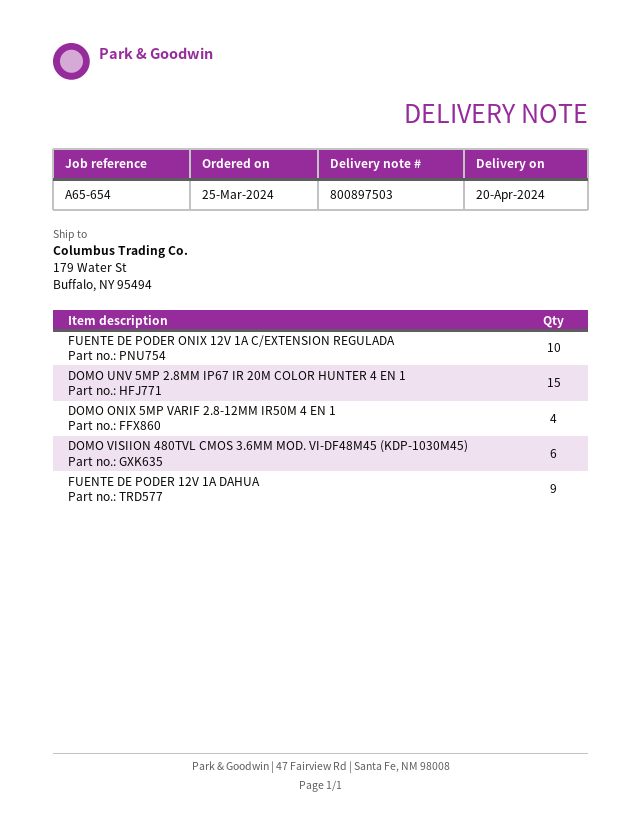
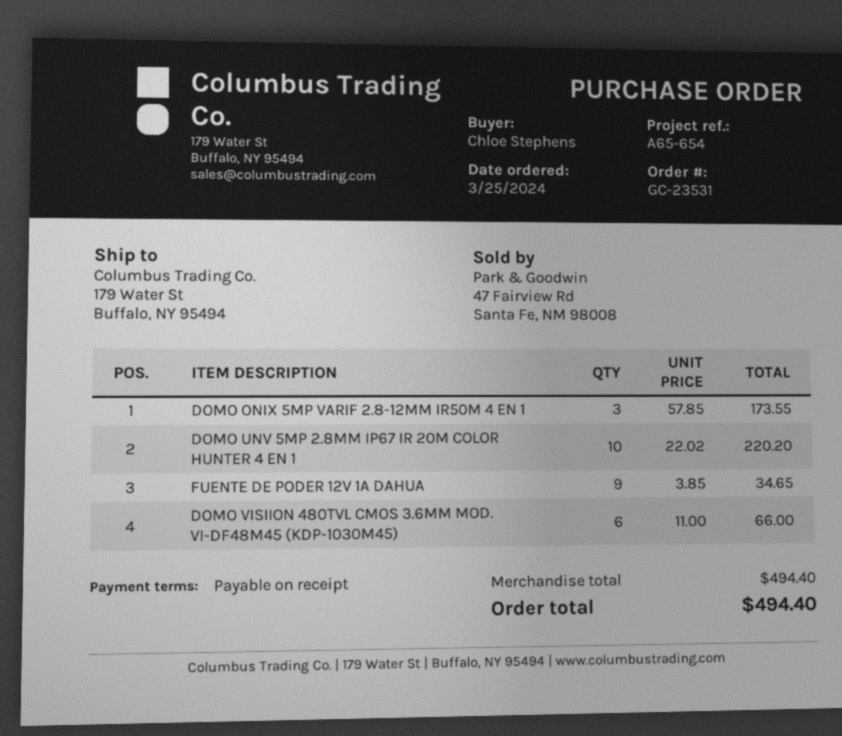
FUENTE DE PODER ONIX 12V 1A C/EXTENSION REGULADA: 10 -> none
DOMO UNV 5MP 2.8MM IP67 IR 20M COLOR HUNTER 4 EN 1: 15 -> 10
DOMO ONIX 5MP VARIF 2.8-12MM IR50M 4 EN 1: 4 -> 3

